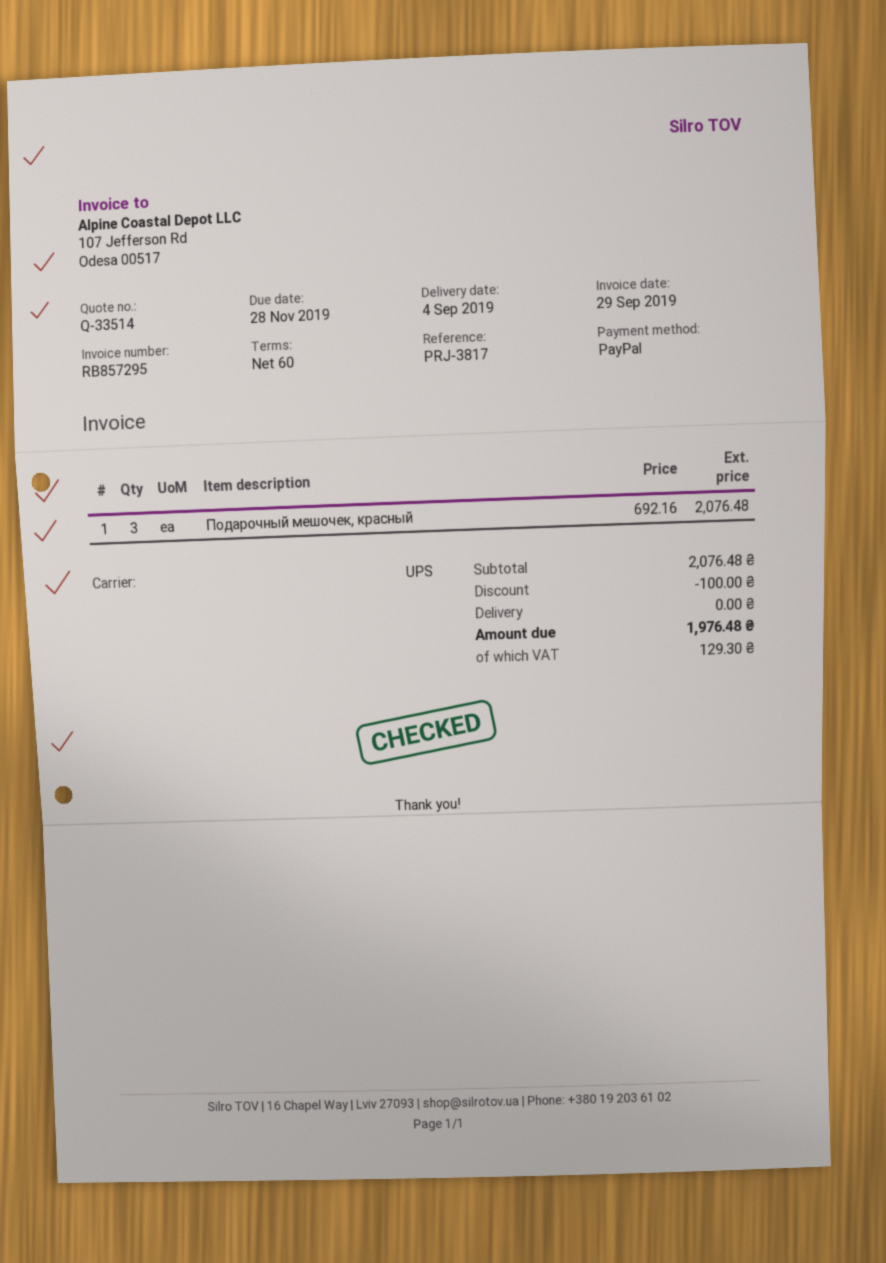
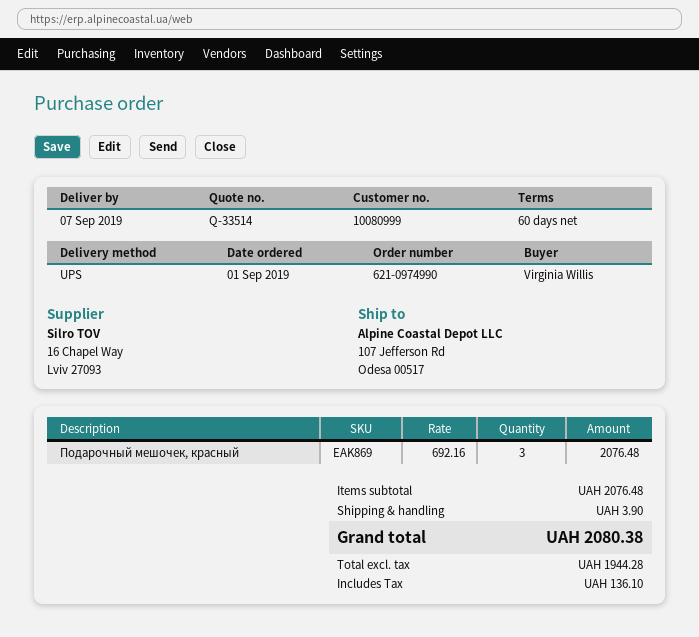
delivery date: 2019-09-04 -> 2019-09-07
discount: 100.00 -> none
shipping: 0.00 -> 3.90
tax: 129.30 -> 136.10
total: 1976.48 -> 2080.38

